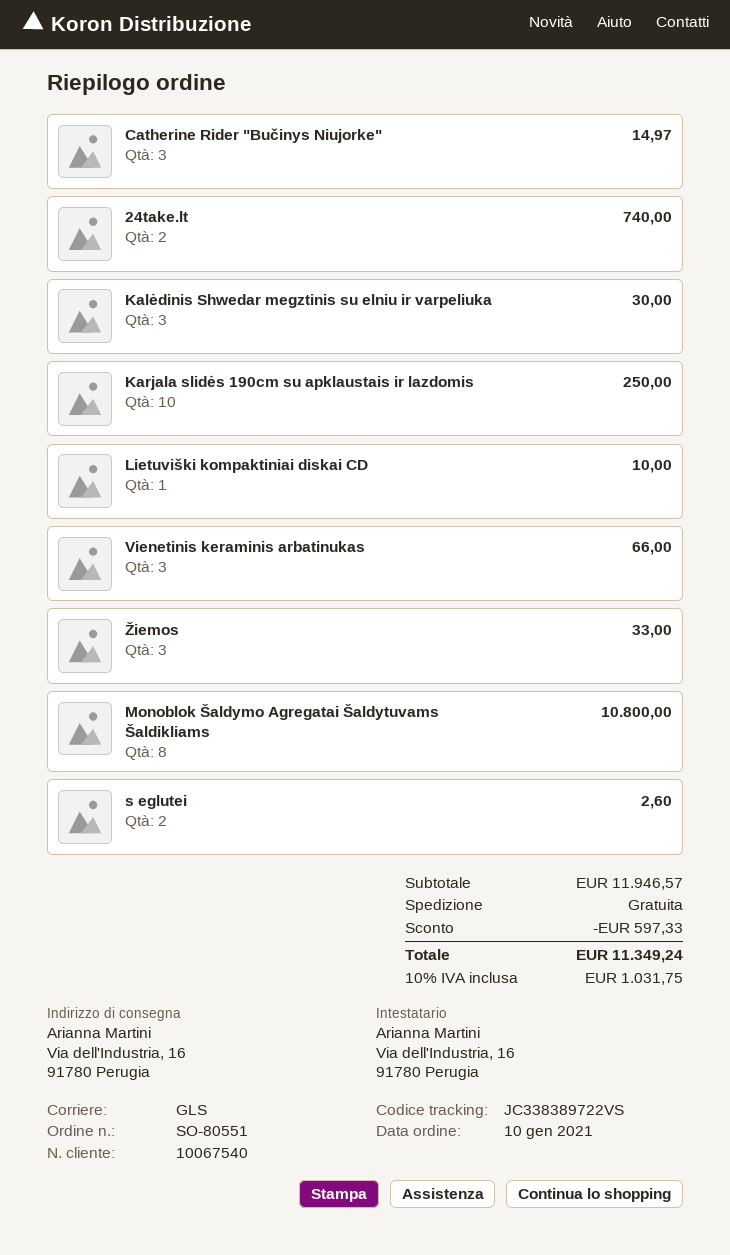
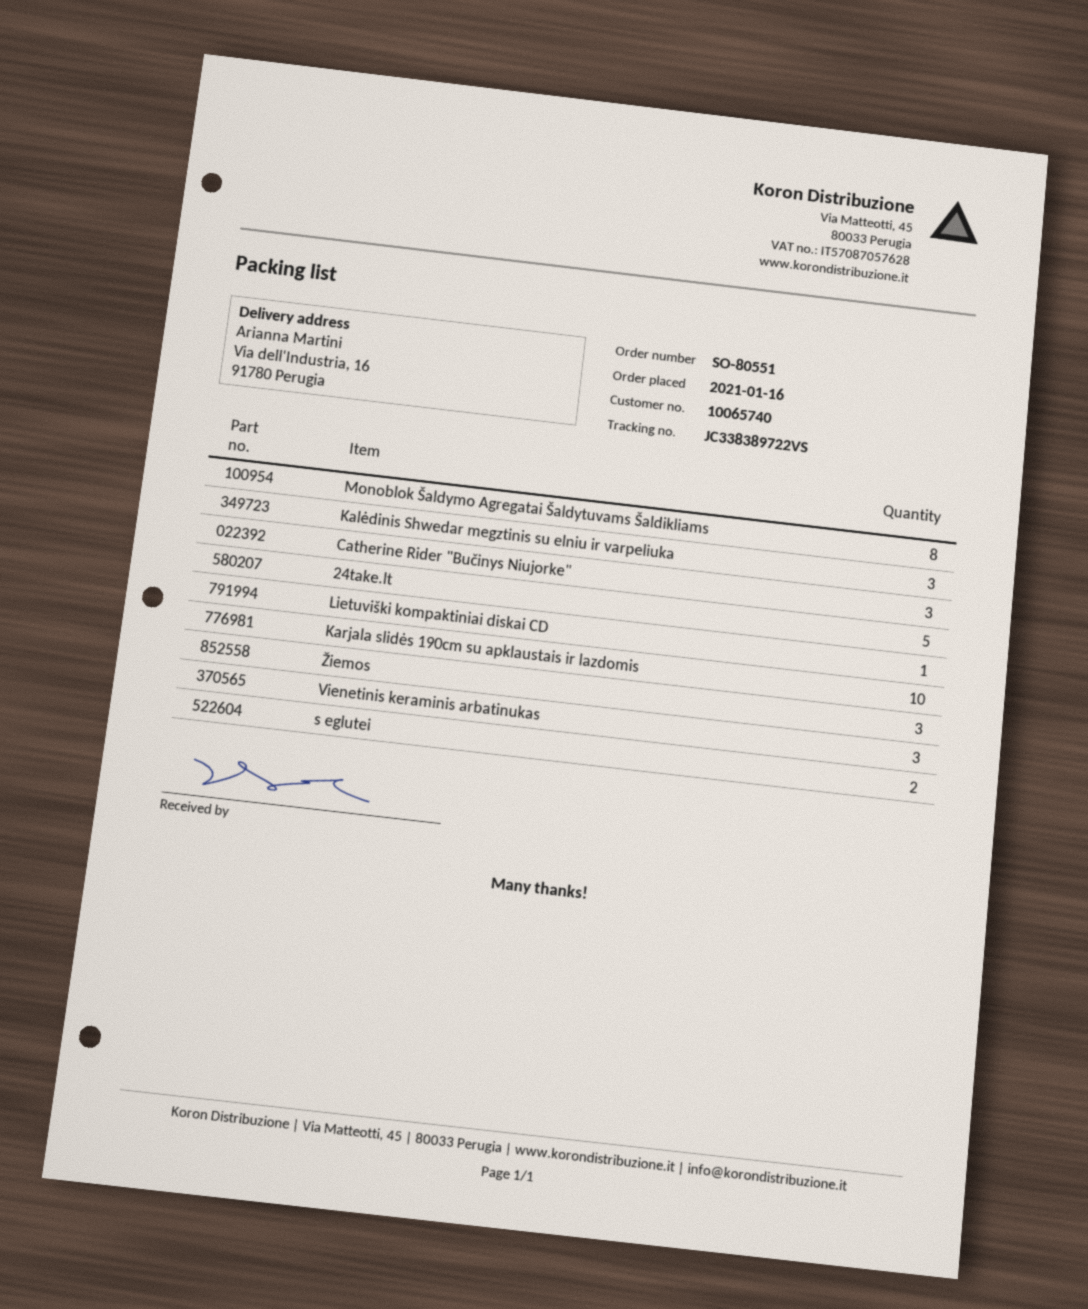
order date: 2021-01-10 -> 2021-01-16
customer number: 10067540 -> 10065740
24take.lt: 2 -> 5

